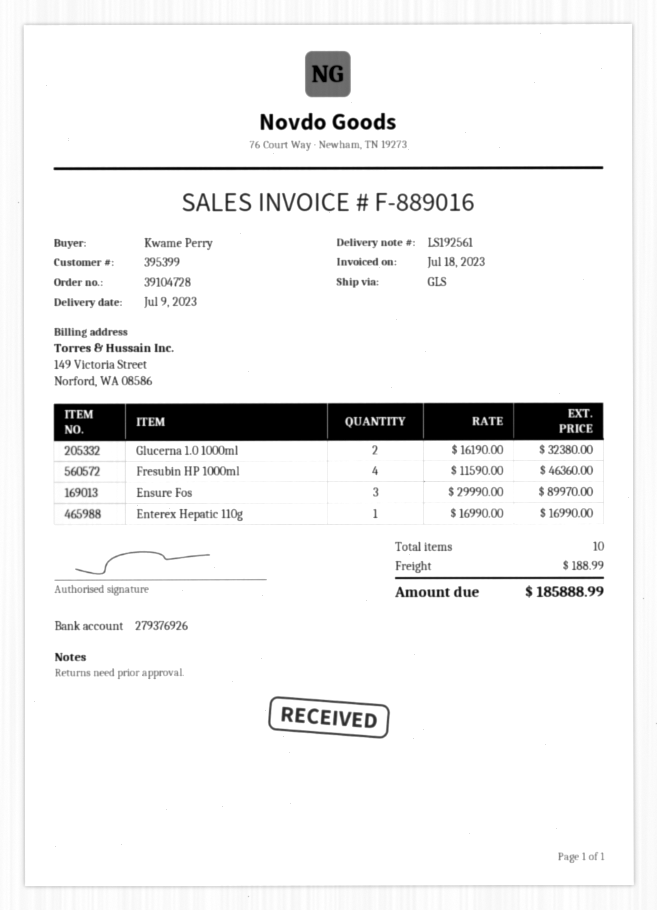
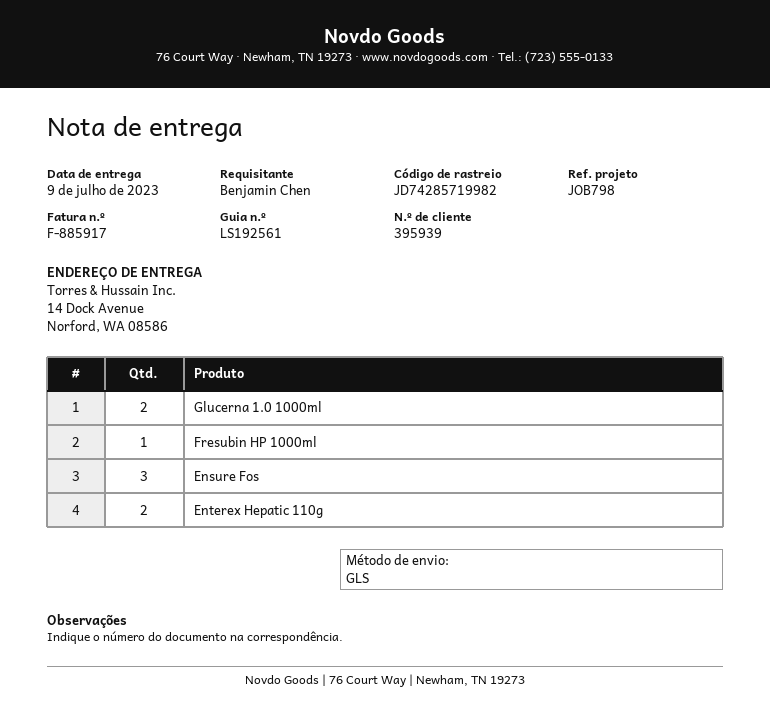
invoice number: F-889016 -> F-885917
customer number: 395399 -> 395939
ordered by: Kwame Perry -> Benjamin Chen
Fresubin HP 1000ml: 4 -> 1
Enterex Hepatic 110g: 1 -> 2

